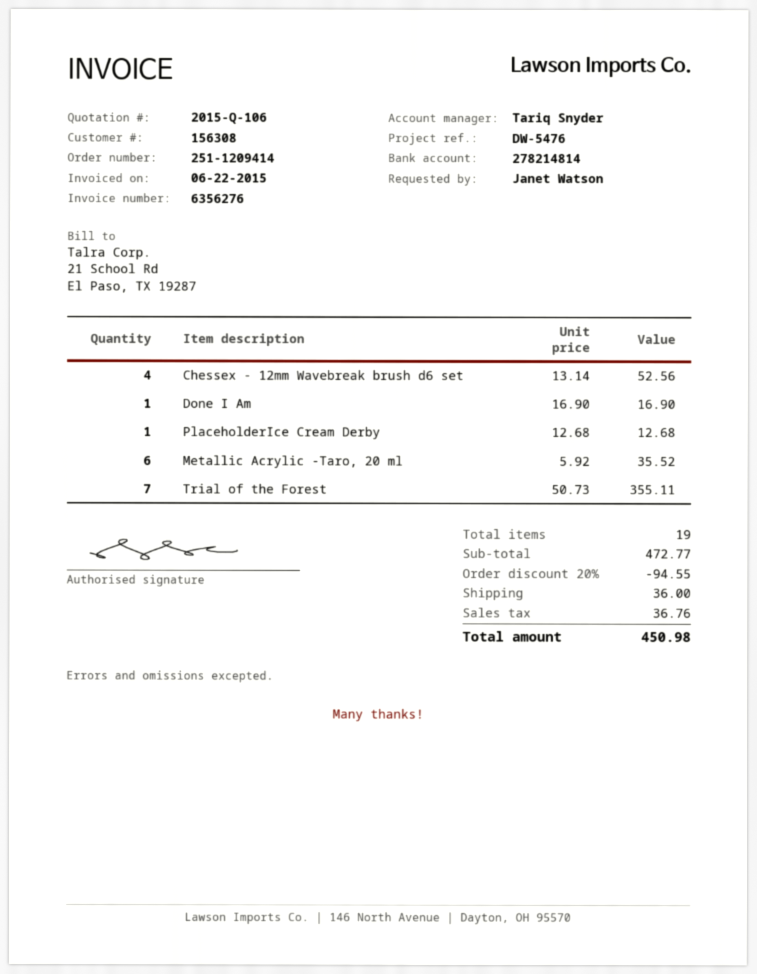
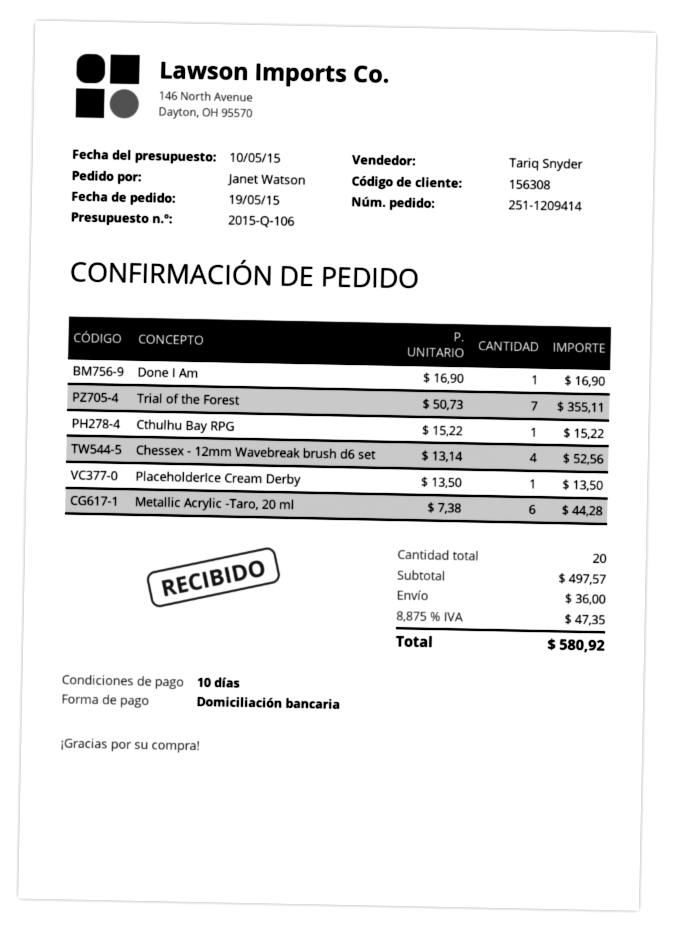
PlaceholderIce Cream Derby: 1 x 12.68 = 12.68 -> 1 x 13.50 = 13.50
Metallic Acrylic -Taro, 20 ml: 6 x 5.92 = 35.52 -> 6 x 7.38 = 44.28
Cthulhu Bay RPG: none -> 1 x 15.22 = 15.22
total quantity: 19 -> 20
subtotal: 472.77 -> 497.57
discount: 20% = 94.55 -> none
tax: 36.76 -> 47.35
total: 450.98 -> 580.92

